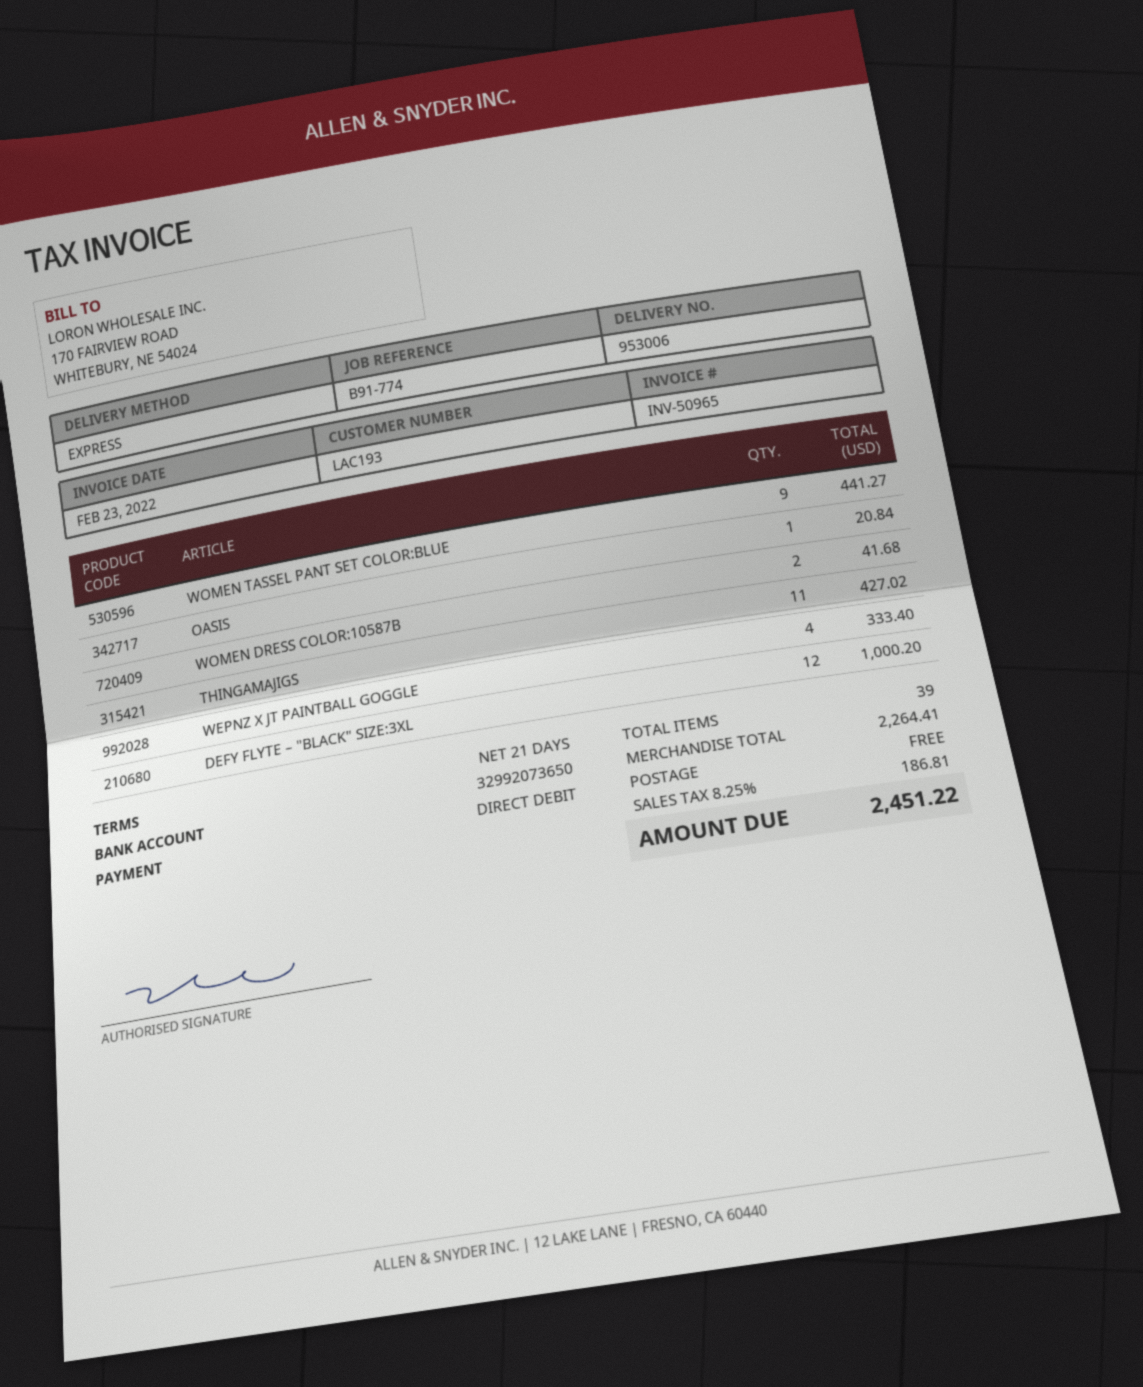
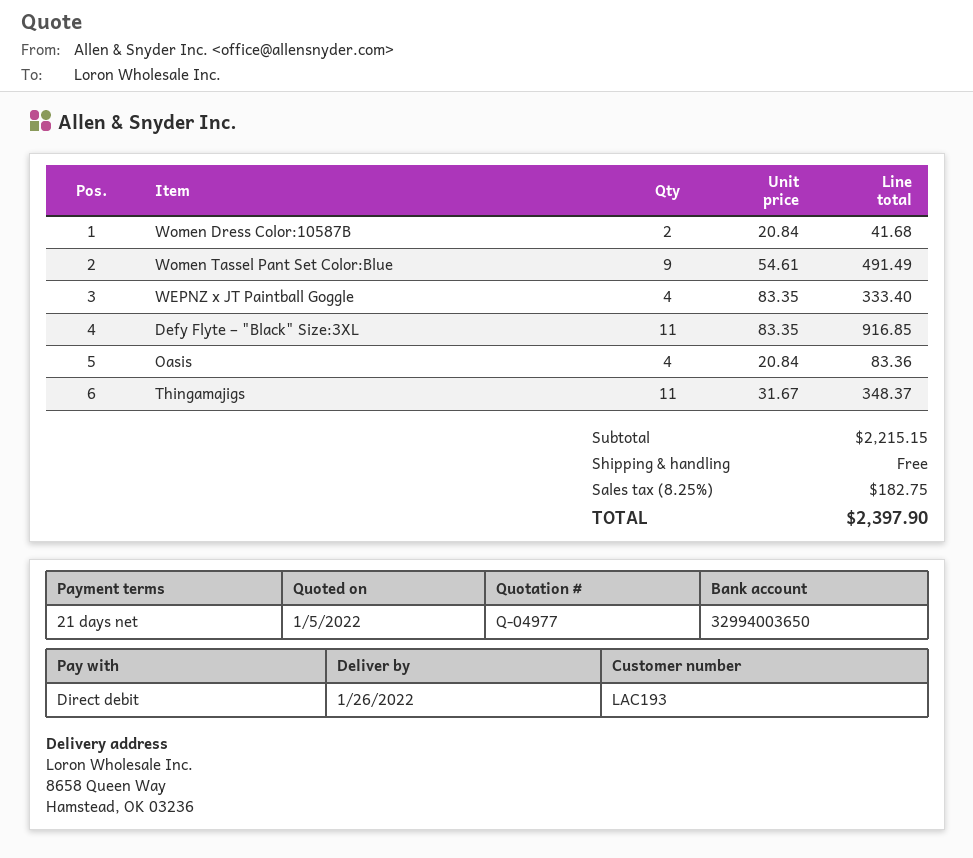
bank account: 32992073650 -> 32994003650
WOMEN TASSEL PANT SET COLOR:BLUE: 9 for 441.27 -> 9 for 491.49
OASIS: 1 for 20.84 -> 4 for 83.36
THINGAMAJIGS: 11 for 427.02 -> 11 for 348.37
DEFY FLYTE – "BLACK" SIZE:3XL: 12 for 1000.20 -> 11 for 916.85
subtotal: 2264.41 -> 2215.15
tax: 8.25% = 186.81 -> 8.25% = 182.75
total: 2451.22 -> 2397.90

